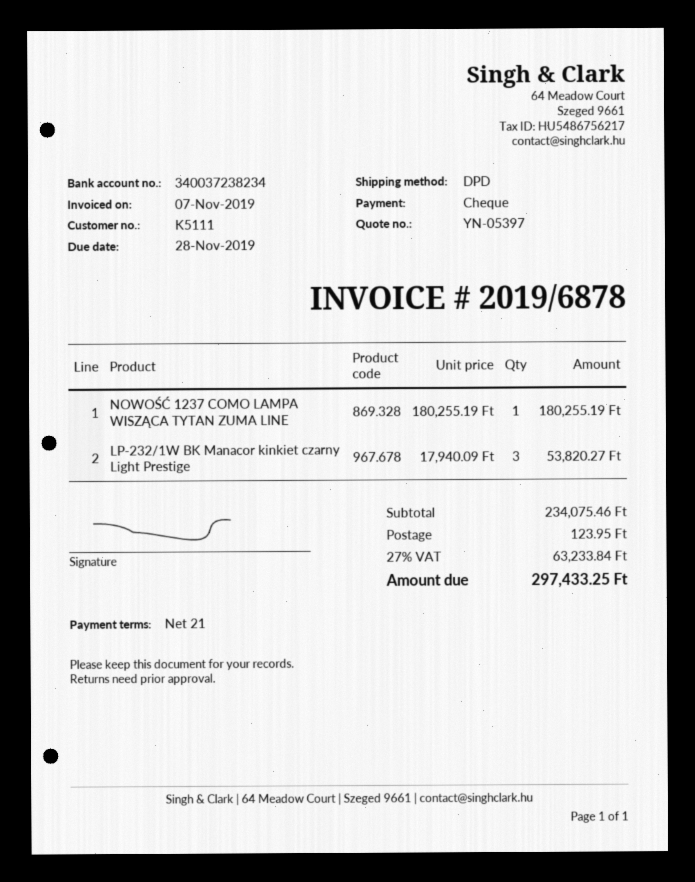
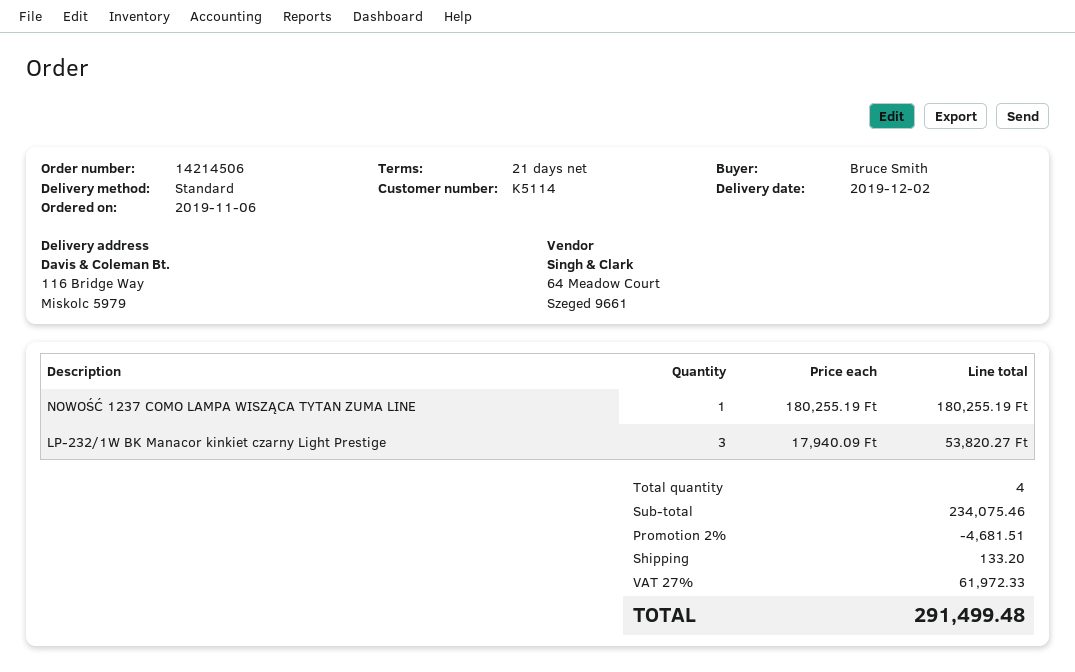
customer number: K5111 -> K5114
shipping method: DPD -> standard
discount: none -> 2% = 4681.51
shipping: 123.95 -> 133.20
tax: 27% = 63233.84 -> 27% = 61972.33
total: 297433.25 -> 291499.48

